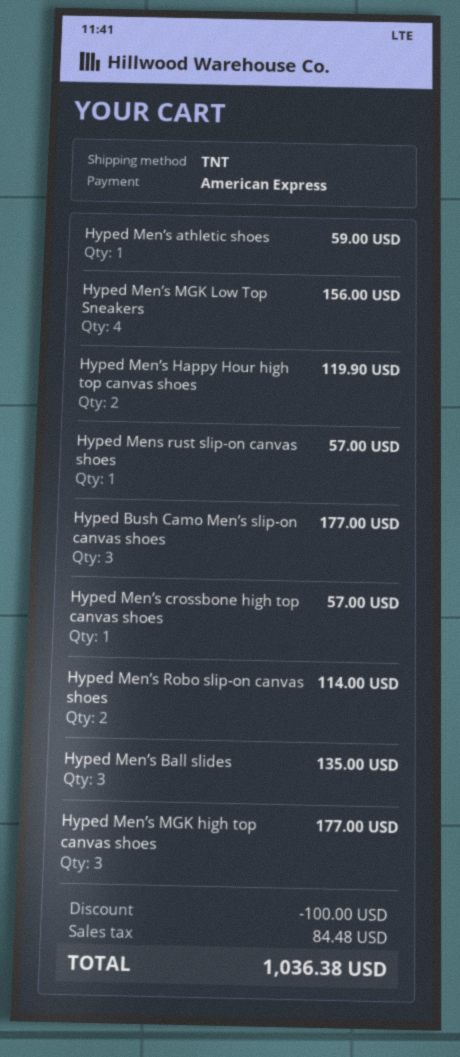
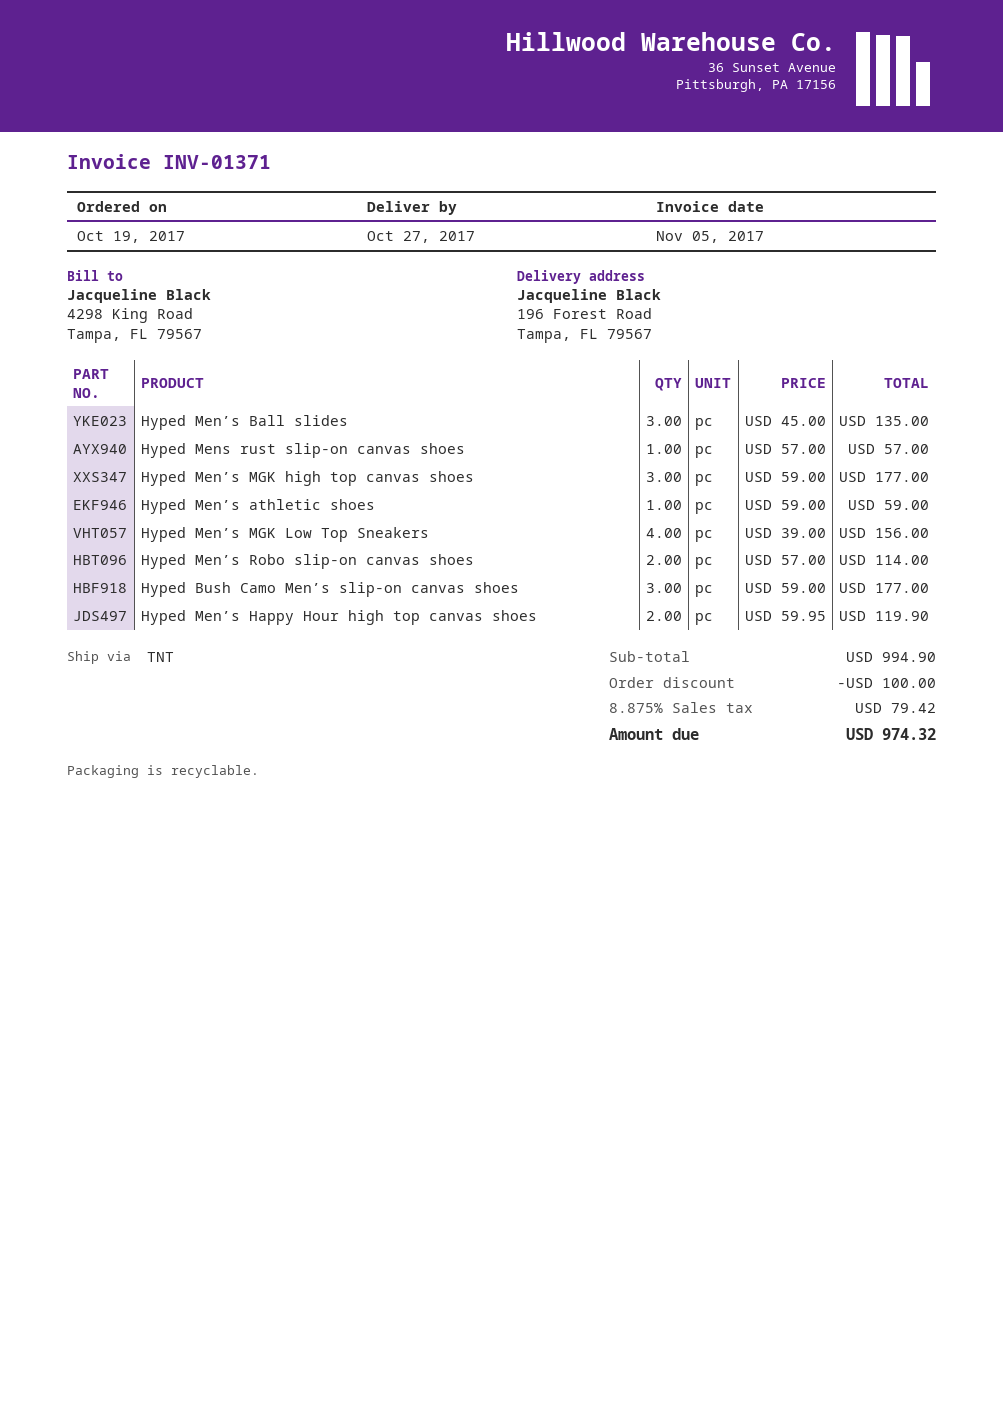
Hyped Men’s crossbone high top canvas shoes: 1 for 57.00 -> none
tax: 84.48 -> 79.42
total: 1036.38 -> 974.32

